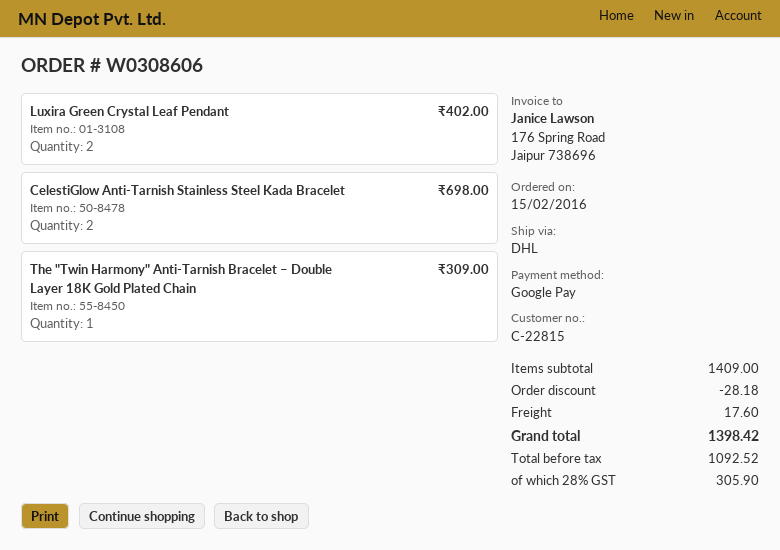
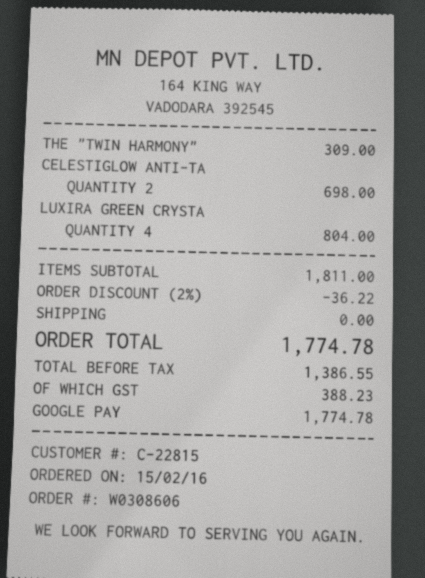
Luxira Green Crystal Leaf Pendant: 2 for 402.00 -> 4 for 804.00
subtotal: 1409.00 -> 1811.00
discount: 28.18 -> 36.22
shipping: 17.60 -> 0.00
net: 1092.52 -> 1386.55
tax: 305.90 -> 388.23
total: 1398.42 -> 1774.78

